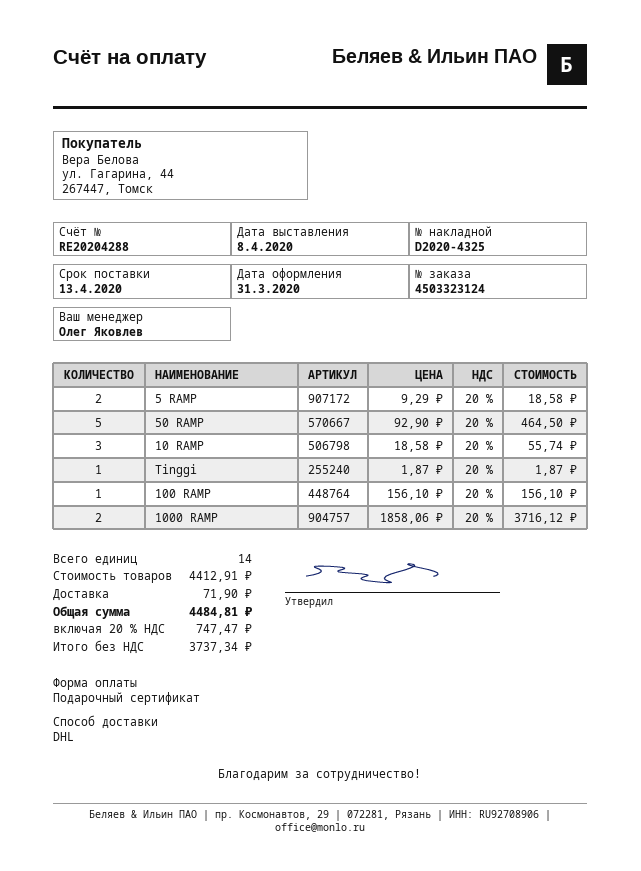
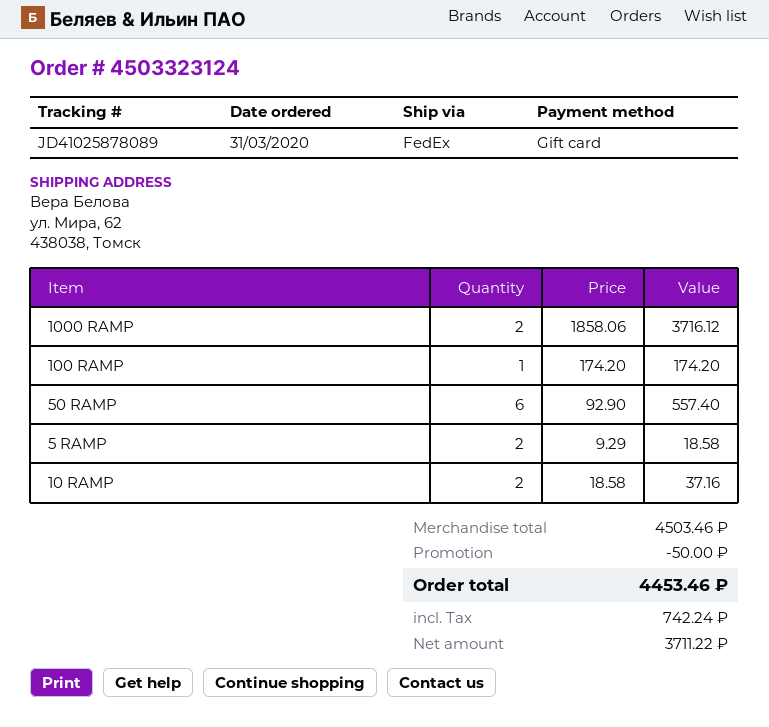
shipping method: DHL -> FedEx
50 RAMP: 5 x 92.90 = 464.50 -> 6 x 92.90 = 557.40
10 RAMP: 3 x 18.58 = 55.74 -> 2 x 18.58 = 37.16
Tinggi: 1 x 1.87 = 1.87 -> none
100 RAMP: 1 x 156.10 = 156.10 -> 1 x 174.20 = 174.20
subtotal: 4412.91 -> 4503.46
discount: none -> 50.00
shipping: 71.90 -> none
net: 3737.34 -> 3711.22
tax: 747.47 -> 742.24
total: 4484.81 -> 4453.46

